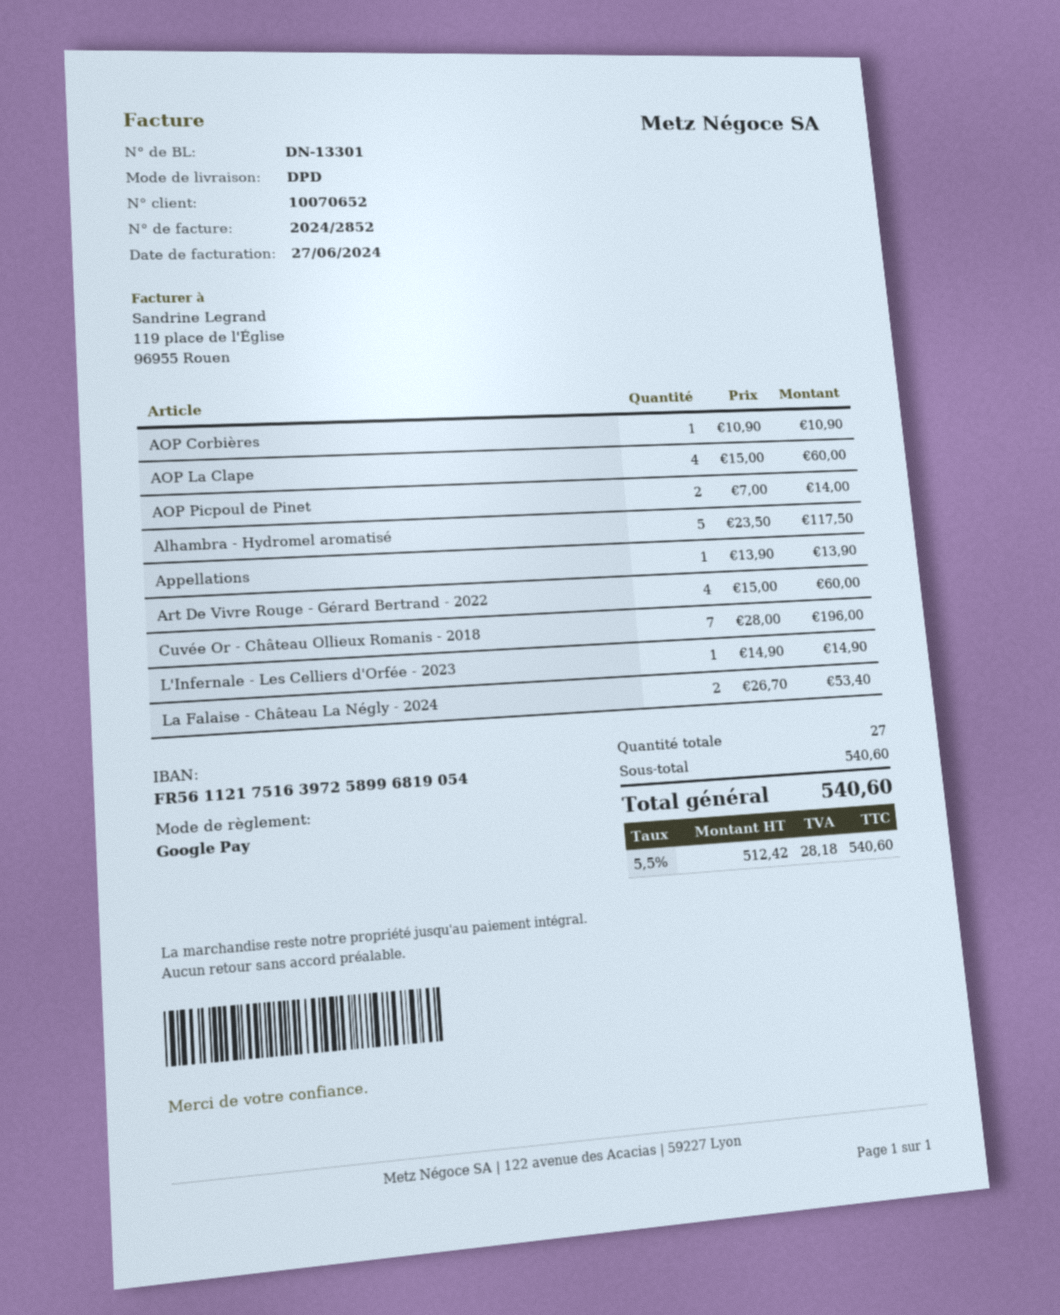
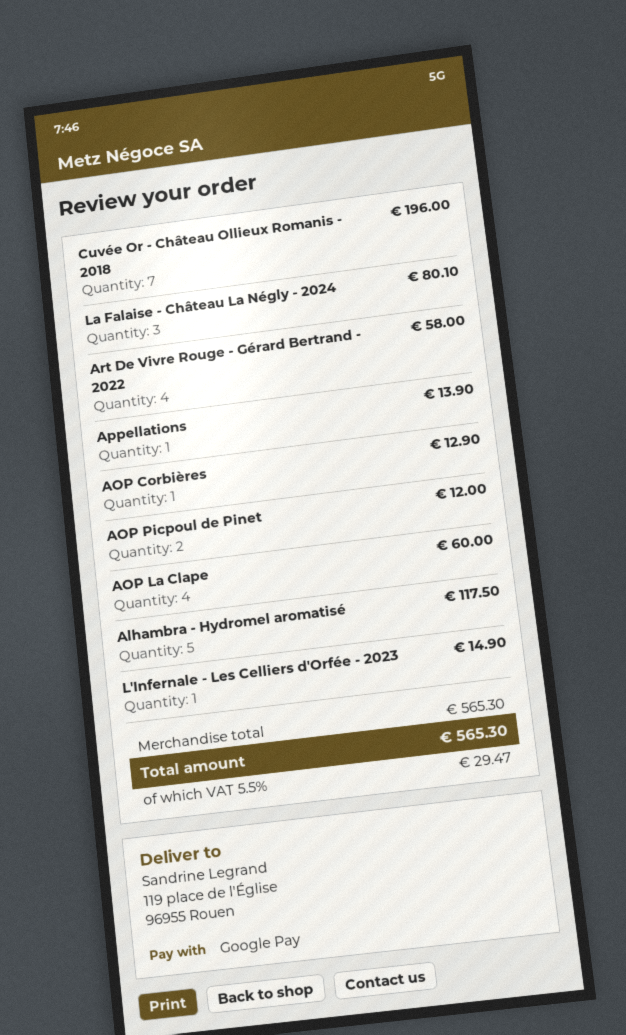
AOP Corbières: 1 for 10.90 -> 1 for 12.90
AOP Picpoul de Pinet: 2 for 14.00 -> 2 for 12.00
Art De Vivre Rouge - Gérard Bertrand - 2022: 4 for 60.00 -> 4 for 58.00
La Falaise - Château La Négly - 2024: 2 for 53.40 -> 3 for 80.10
subtotal: 540.60 -> 565.30
tax: 5.5% = 28.18 -> 5.5% = 29.47
total: 540.60 -> 565.30

